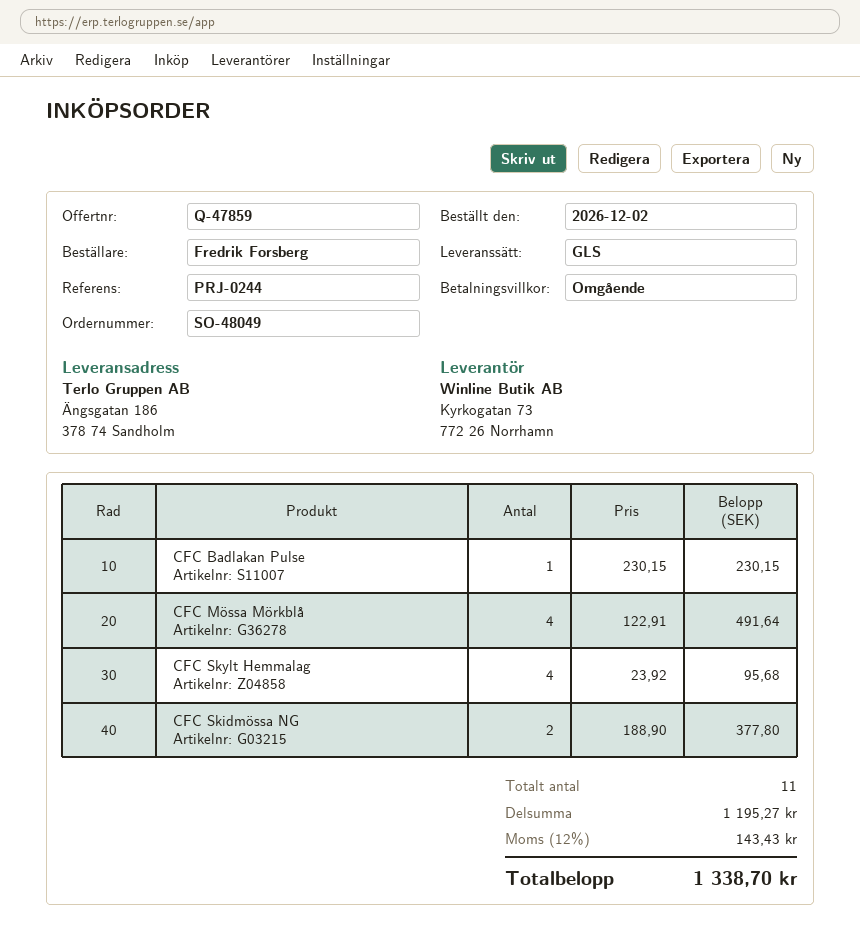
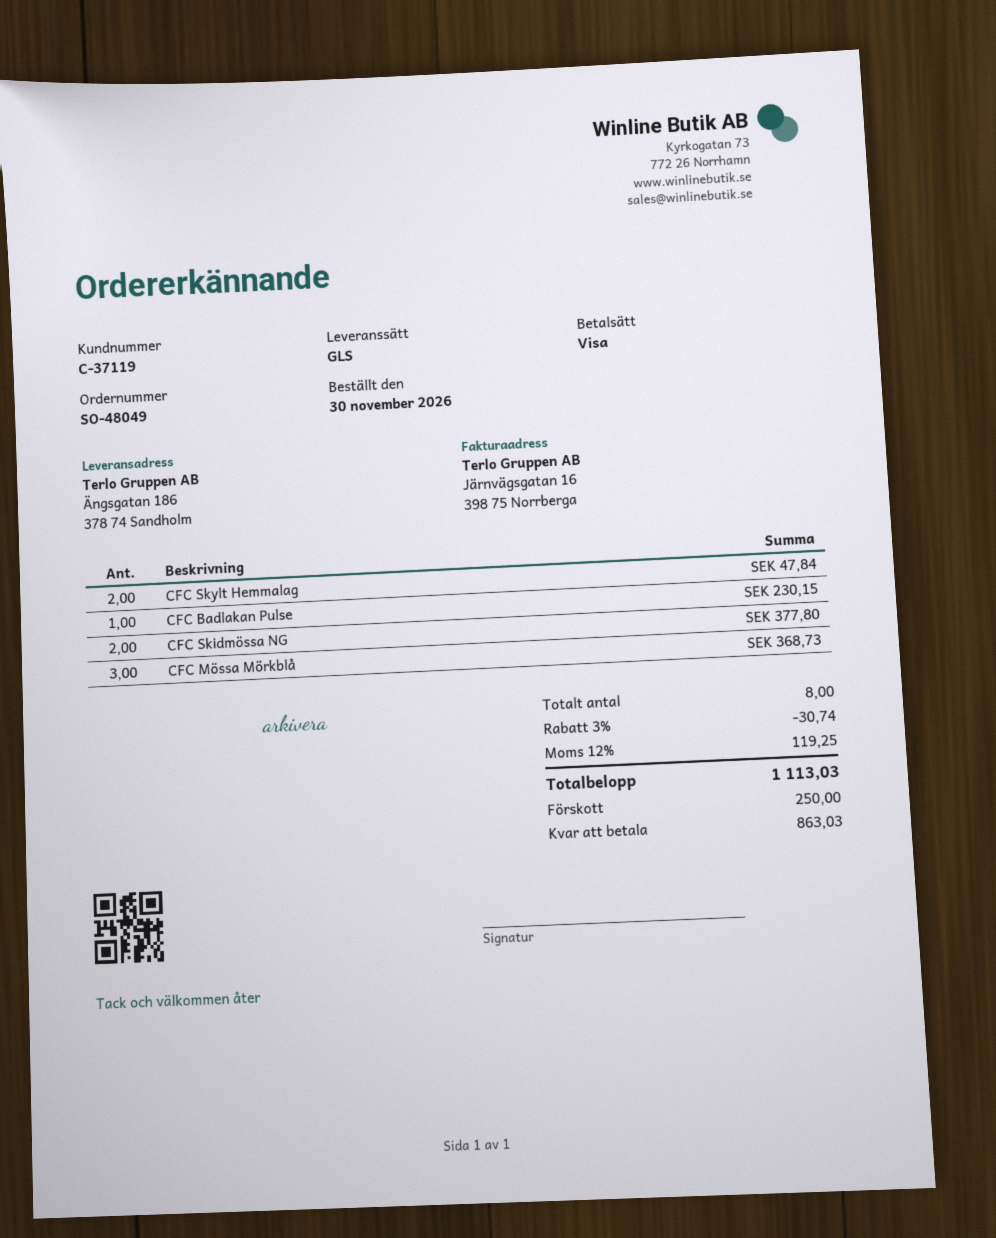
order date: 2026-12-02 -> 2026-11-30
CFC Mössa Mörkblå: 4 for 491.64 -> 3 for 368.73
CFC Skylt Hemmalag: 4 for 95.68 -> 2 for 47.84
total quantity: 11 -> 8
discount: none -> 3% = 30.74
tax: 12% = 143.43 -> 12% = 119.25
total: 1338.70 -> 1113.03

